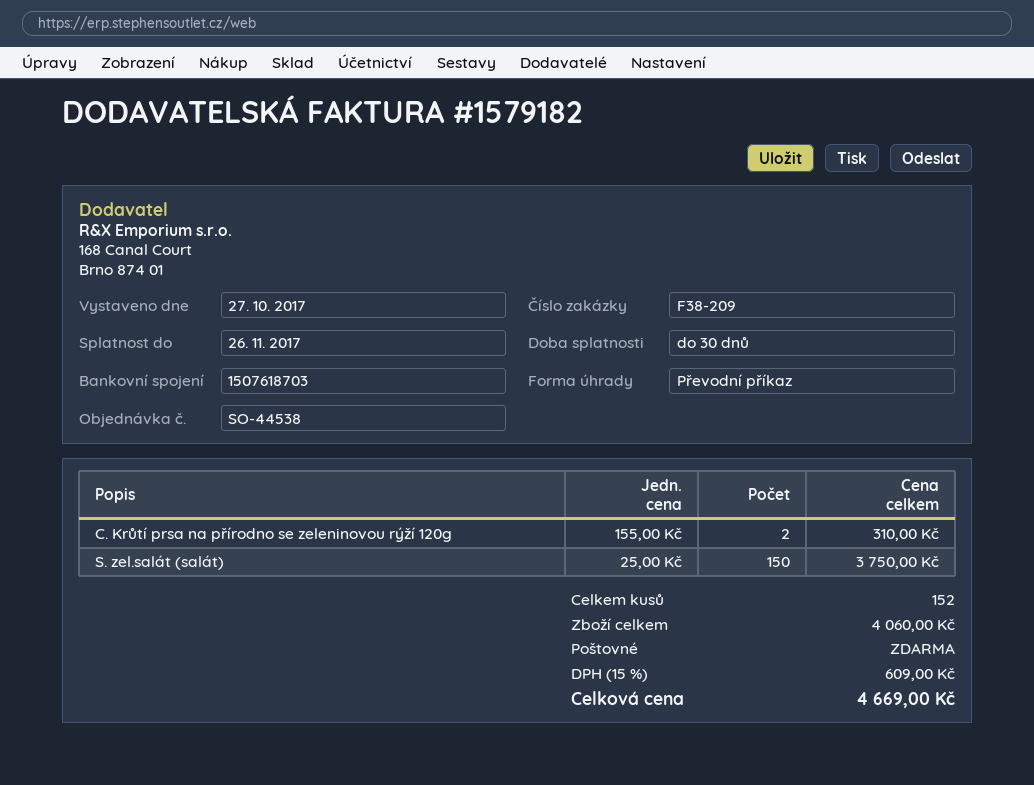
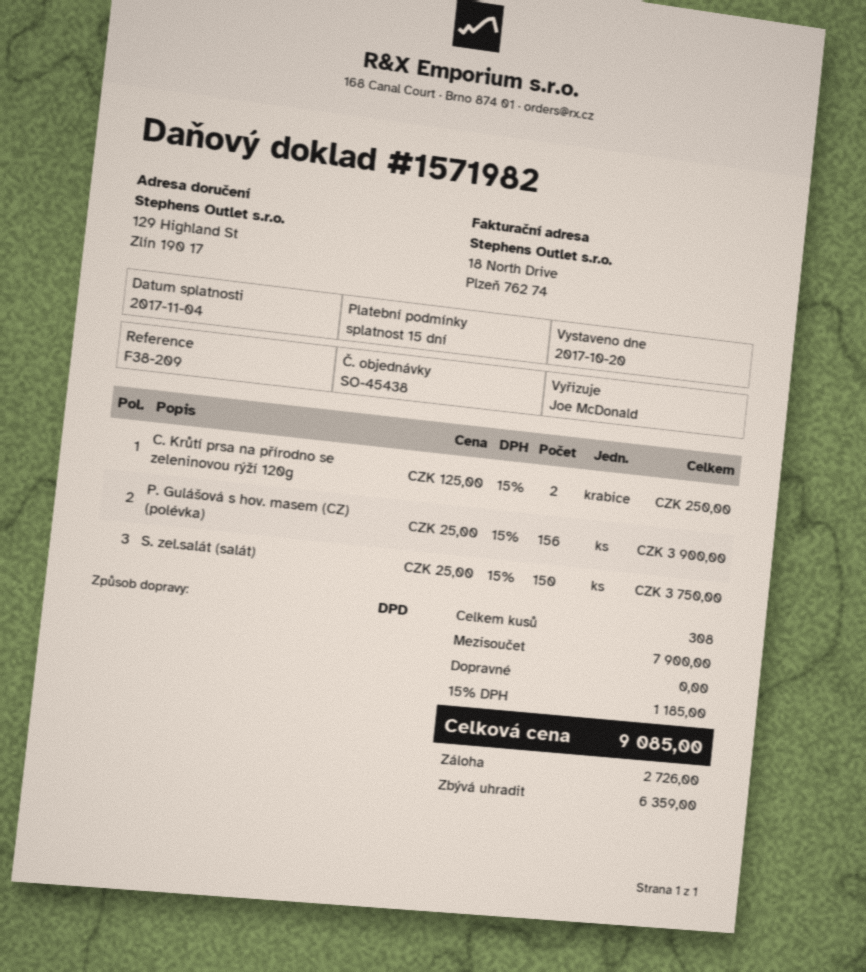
order number: SO-44538 -> SO-45438
invoice number: 1579182 -> 1571982
invoice date: 2017-10-27 -> 2017-10-20
payment terms: 30 days -> 15 days
due date: 2017-11-26 -> 2017-11-04
C. Krůtí prsa na přírodno se zeleninovou rýží 120g: 2 x 155.00 = 310.00 -> 2 x 125.00 = 250.00
P. Gulášová s hov. masem (CZ) (polévka): none -> 156 x 25.00 = 3900.00
total quantity: 152 -> 308
subtotal: 4060.00 -> 7900.00
tax: 15% = 609.00 -> 15% = 1185.00
total: 4669.00 -> 9085.00

